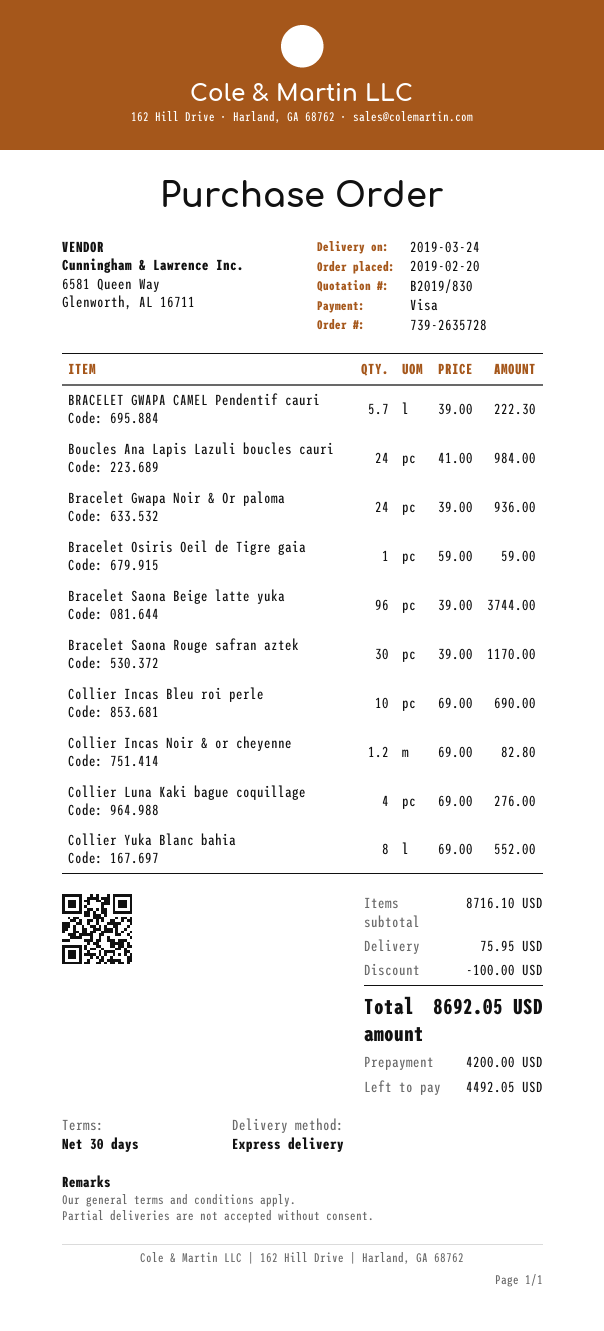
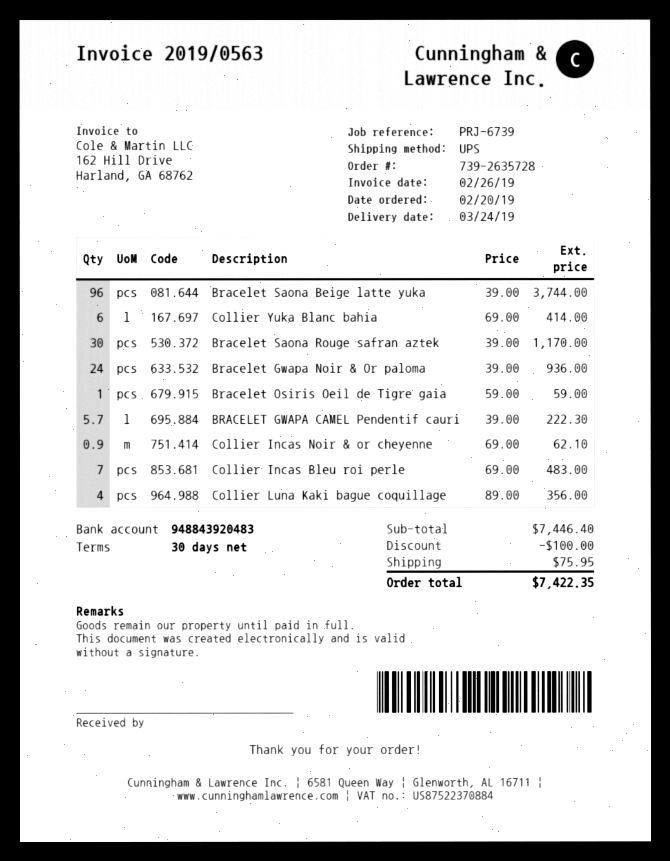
shipping method: express -> UPS
Boucles Ana Lapis Lazuli boucles cauri: 24 x 41.00 = 984.00 -> none
Collier Incas Bleu roi perle: 10 x 69.00 = 690.00 -> 7 x 69.00 = 483.00
Collier Incas Noir & or cheyenne: 1.2 x 69.00 = 82.80 -> 0.9 x 69.00 = 62.10
Collier Luna Kaki bague coquillage: 4 x 69.00 = 276.00 -> 4 x 89.00 = 356.00
Collier Yuka Blanc bahia: 8 x 69.00 = 552.00 -> 6 x 69.00 = 414.00
subtotal: 8716.10 -> 7446.40
total: 8692.05 -> 7422.35

